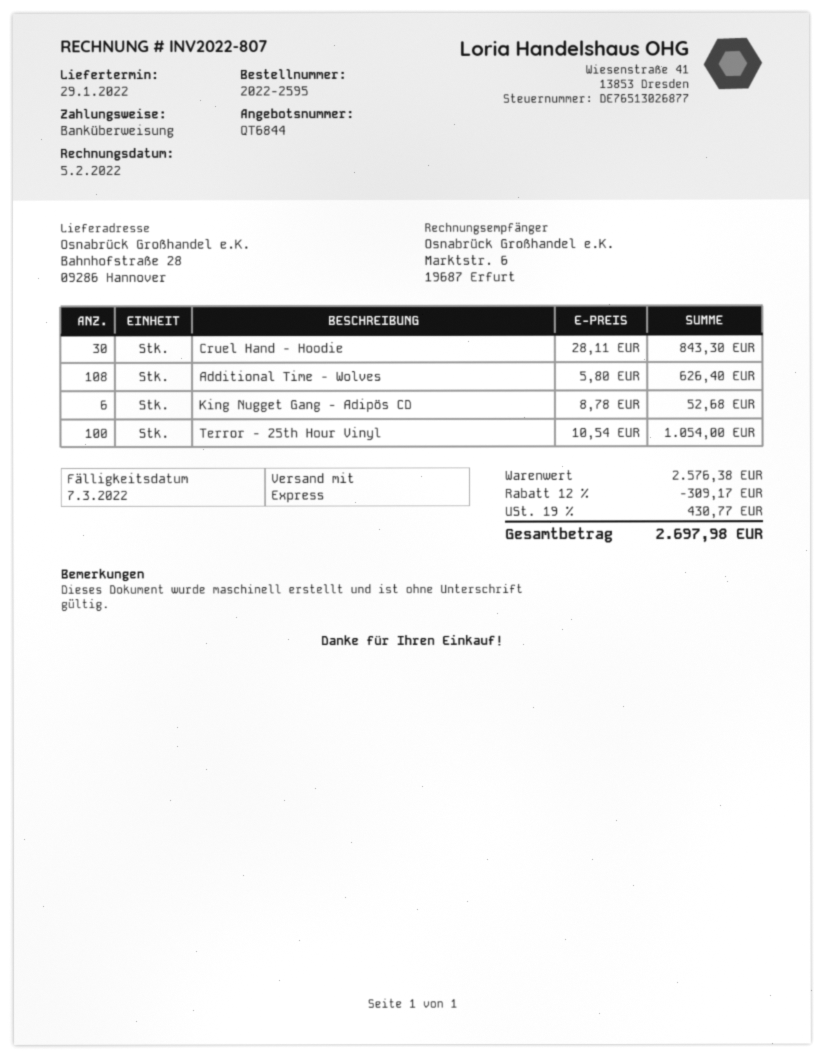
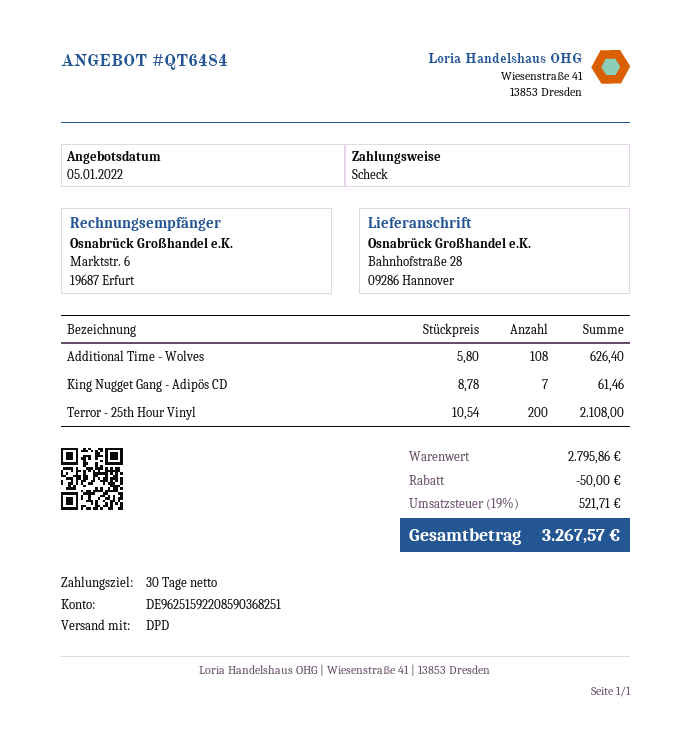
quote number: QT6844 -> QT6484
payment method: bank transfer -> cheque
shipping method: express -> DPD
Cruel Hand - Hoodie: 30 x 28.11 = 843.30 -> none
King Nugget Gang - Adipös CD: 6 x 8.78 = 52.68 -> 7 x 8.78 = 61.46
Terror - 25th Hour Vinyl: 100 x 10.54 = 1054.00 -> 200 x 10.54 = 2108.00
subtotal: 2576.38 -> 2795.86
discount: 309.17 -> 50.00
tax: 19% = 430.77 -> 19% = 521.71
total: 2697.98 -> 3267.57

